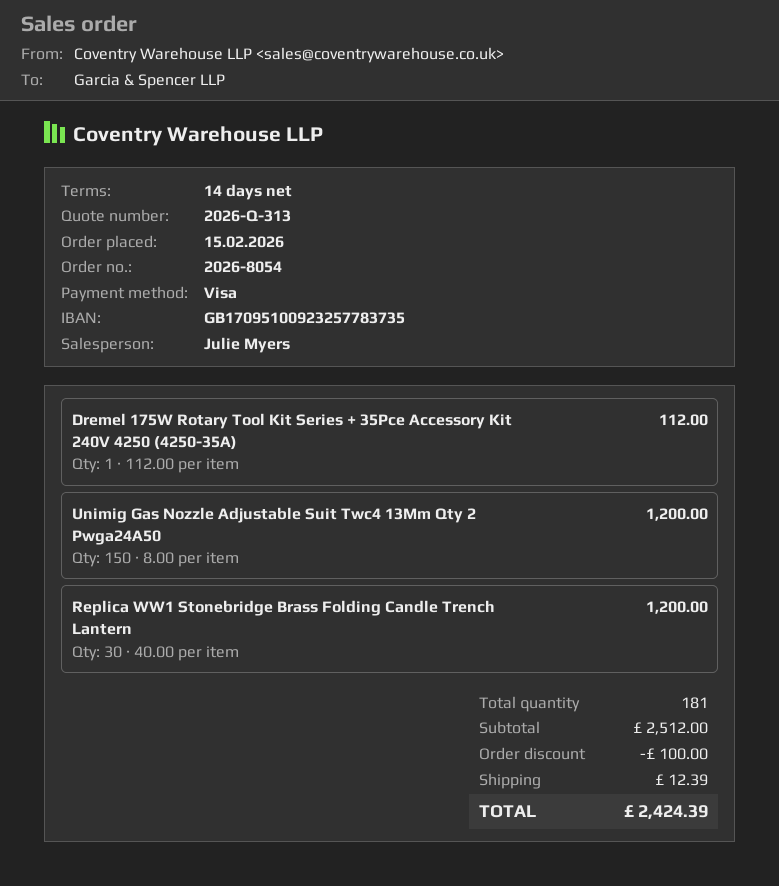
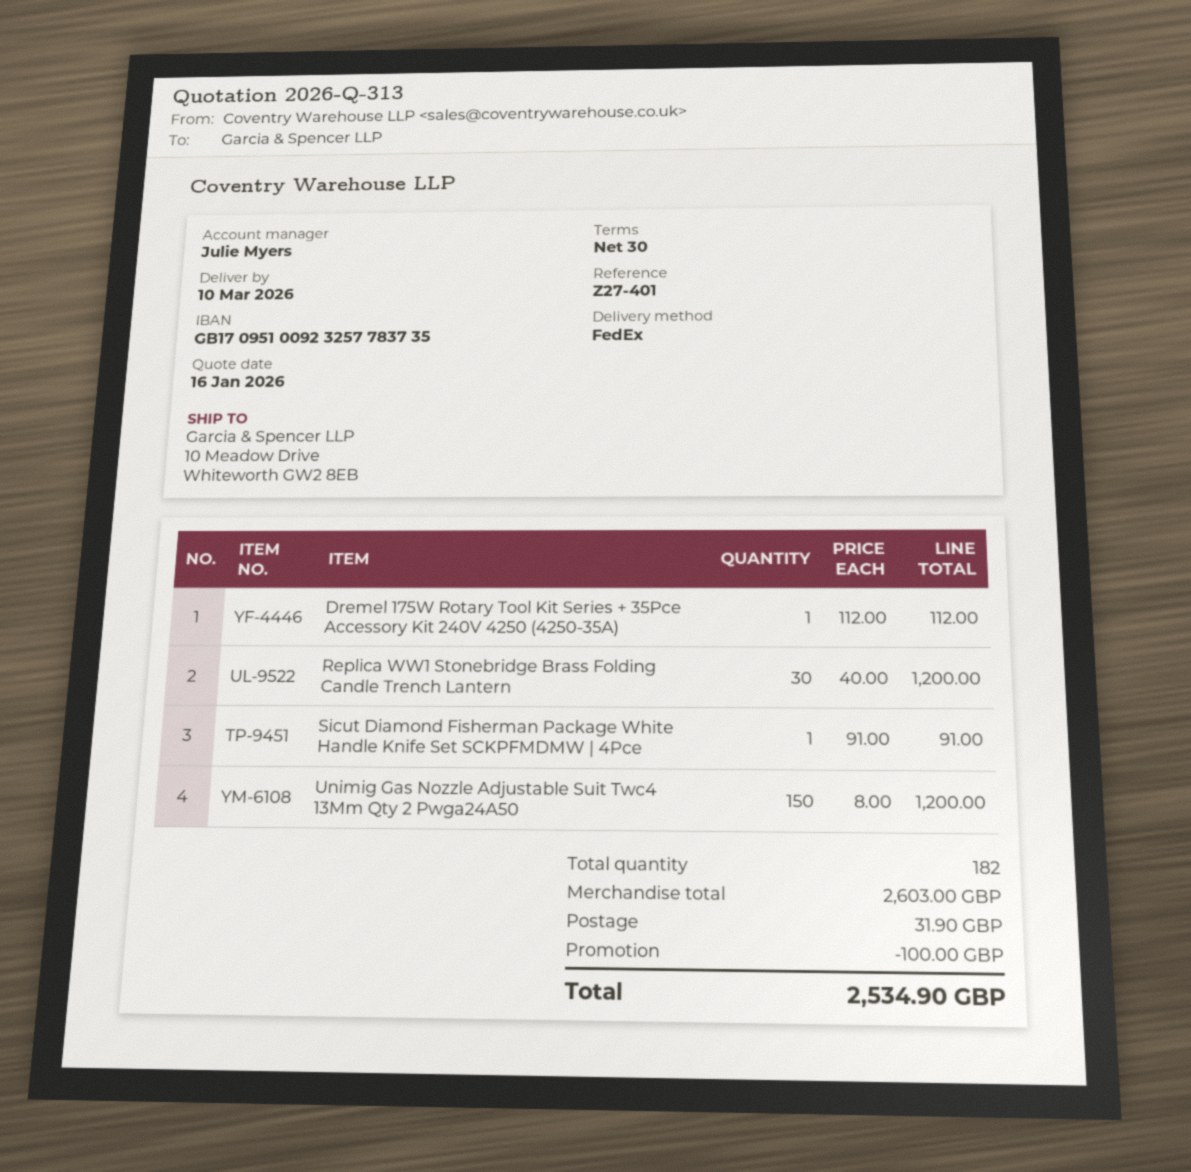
payment terms: 14 days -> 30 days
Sicut Diamond Fisherman Package White Handle Knife Set SCKPFMDMW | 4Pce: none -> 1 x 91.00 = 91.00
total quantity: 181 -> 182
subtotal: 2512.00 -> 2603.00
shipping: 12.39 -> 31.90
total: 2424.39 -> 2534.90

